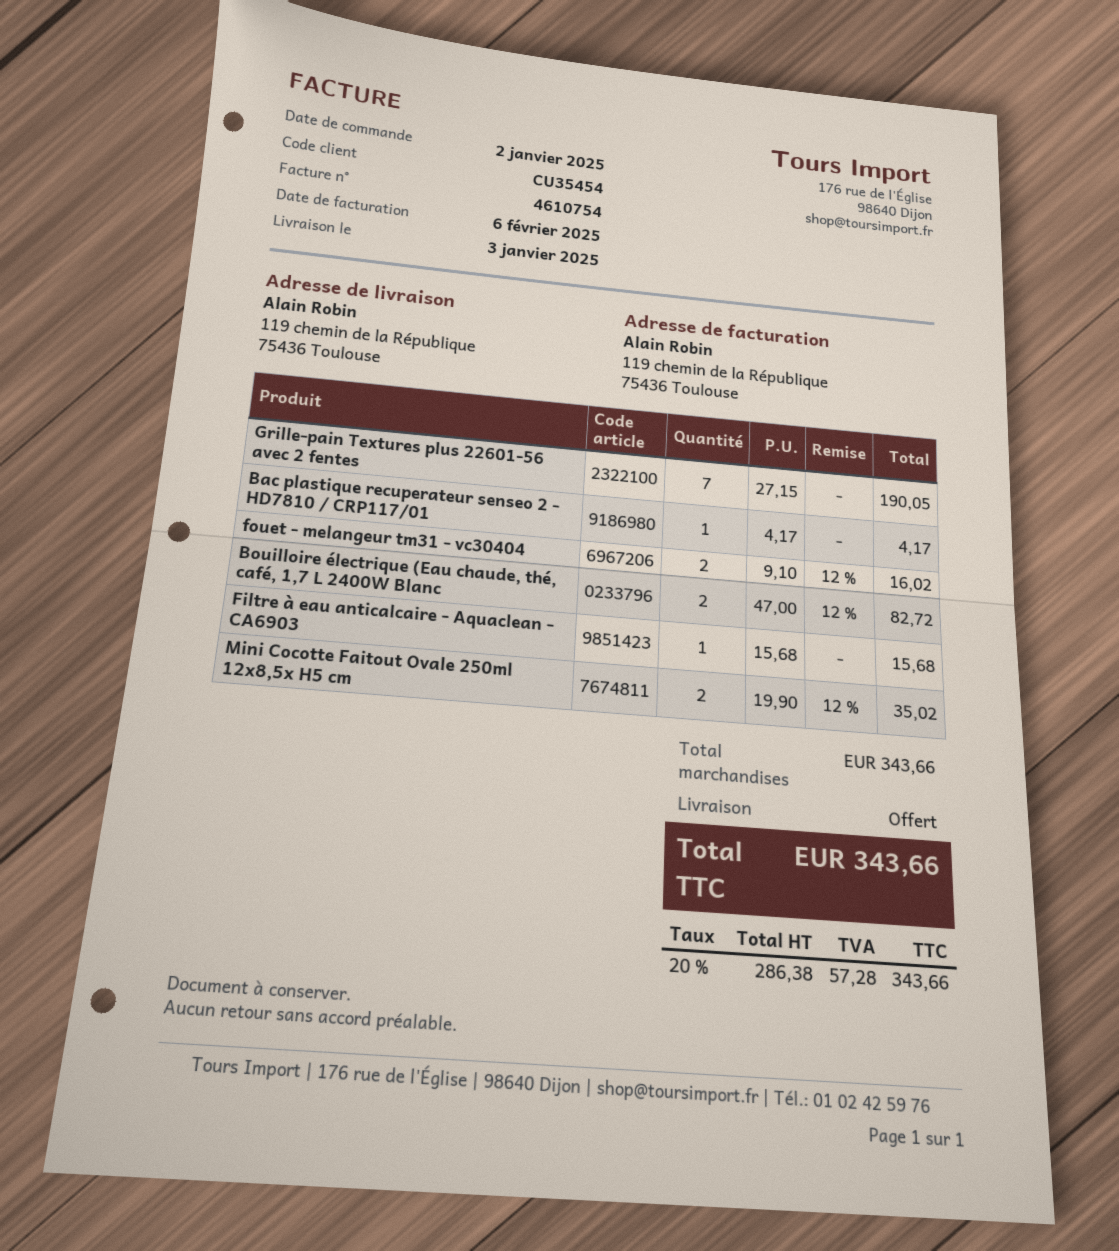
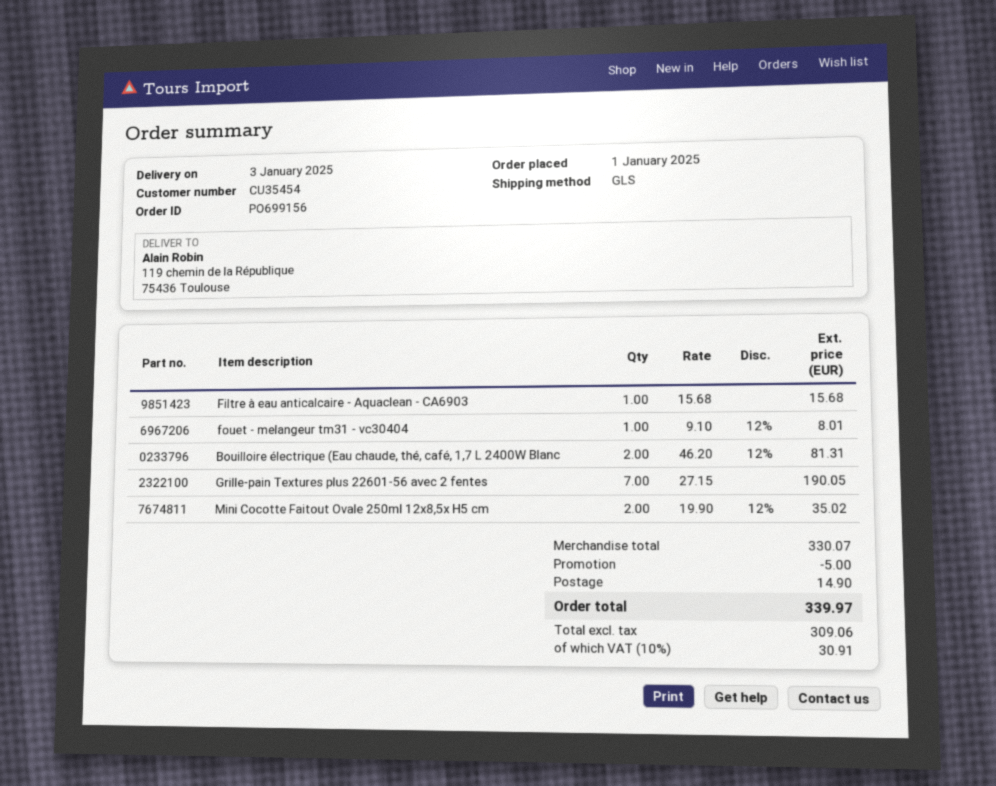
order date: 2025-01-02 -> 2025-01-01
Bac plastique recuperateur senseo 2 - HD7810 / CRP117/01: 1 x 4.17 = 4.17 -> none
fouet - melangeur tm31 - vc30404: 2 x 9.10 - 12% = 16.02 -> 1 x 9.10 - 12% = 8.01
Bouilloire électrique (Eau chaude, thé, café, 1,7 L 2400W Blanc: 2 x 47.00 - 12% = 82.72 -> 2 x 46.20 - 12% = 81.31
subtotal: 343.66 -> 330.07
discount: none -> 5.00
shipping: 0.00 -> 14.90
net: 286.38 -> 309.06
tax: 20% = 57.28 -> 10% = 30.91
total: 343.66 -> 339.97

